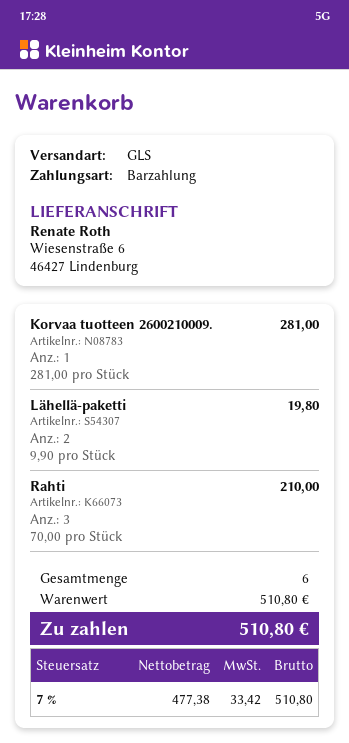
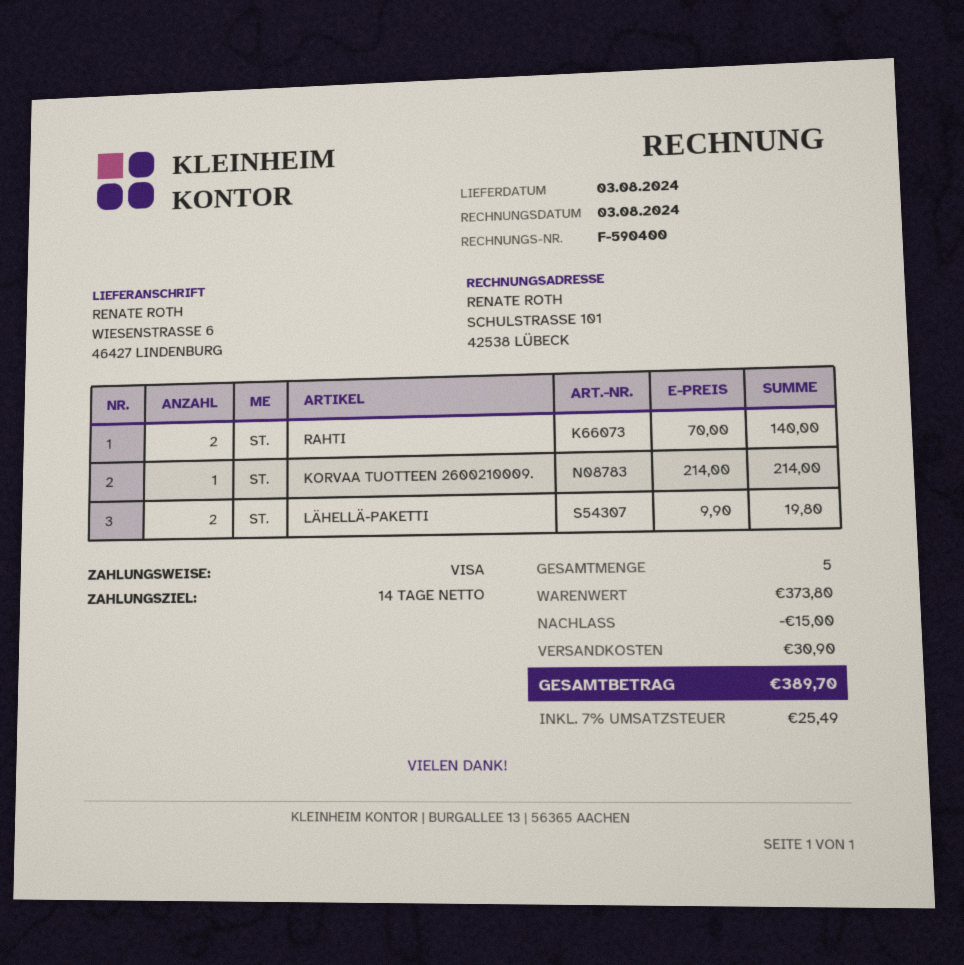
payment method: cash -> Visa
Korvaa tuotteen 2600210009.: 1 x 281.00 = 281.00 -> 1 x 214.00 = 214.00
Rahti: 3 x 70.00 = 210.00 -> 2 x 70.00 = 140.00
total quantity: 6 -> 5
subtotal: 510.80 -> 373.80
discount: none -> 15.00
shipping: none -> 30.90
tax: 7% = 33.42 -> 7% = 25.49
total: 510.80 -> 389.70

